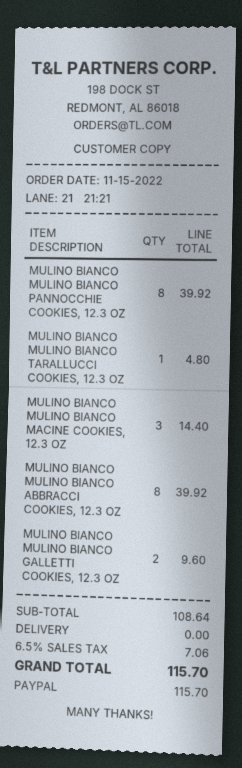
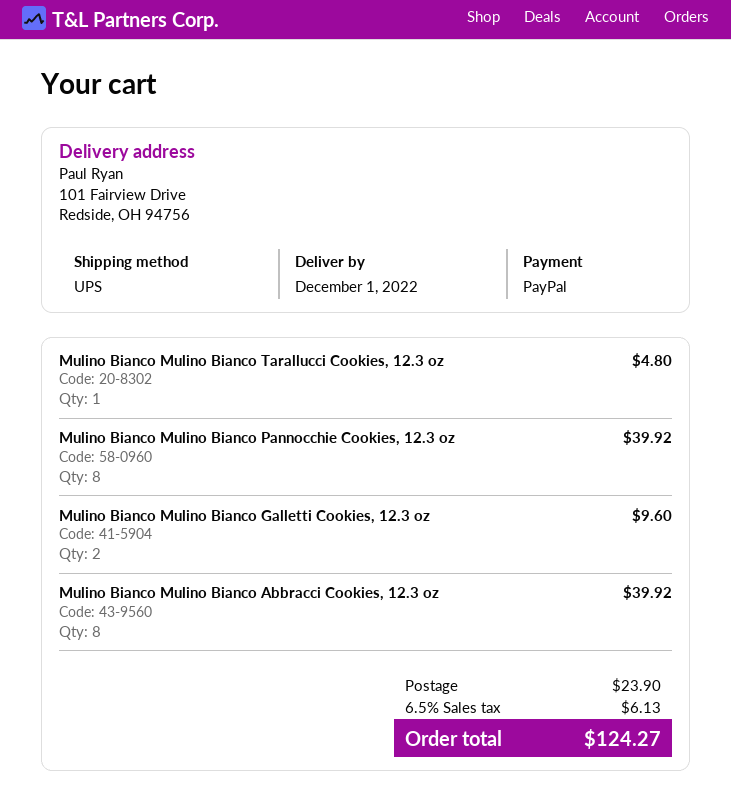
MULINO BIANCO MULINO BIANCO MACINE COOKIES, 12.3 OZ: 3 for 14.40 -> none
shipping: 0.00 -> 23.90
tax: 6.5% = 7.06 -> 6.5% = 6.13
total: 115.70 -> 124.27

